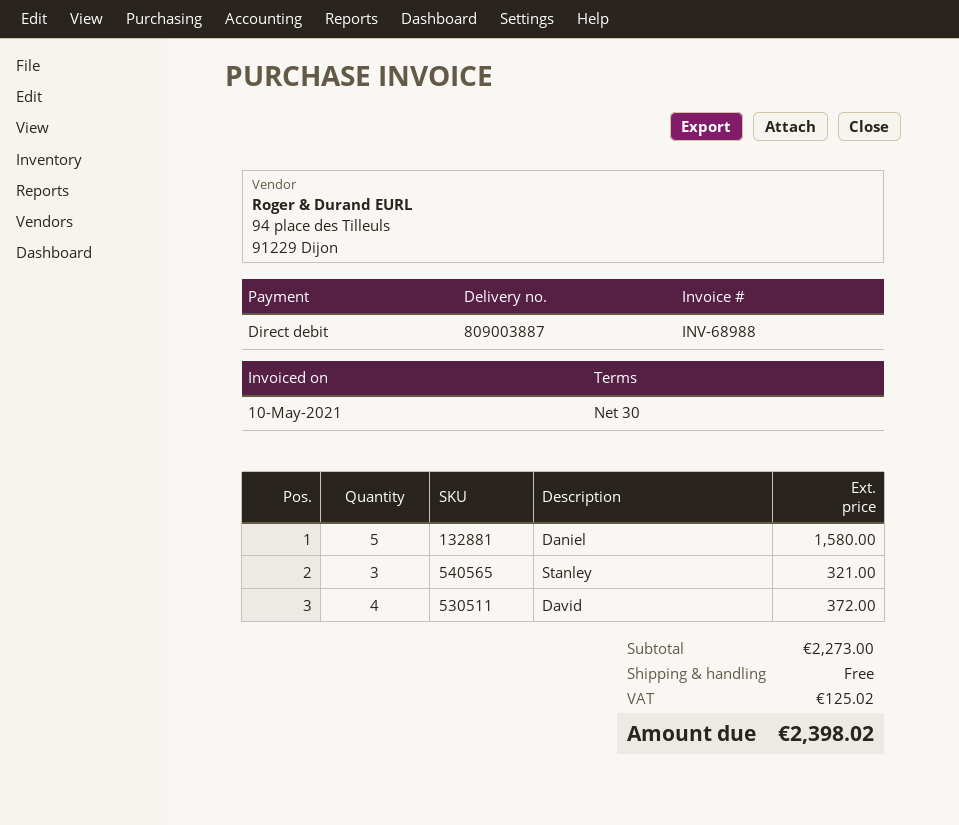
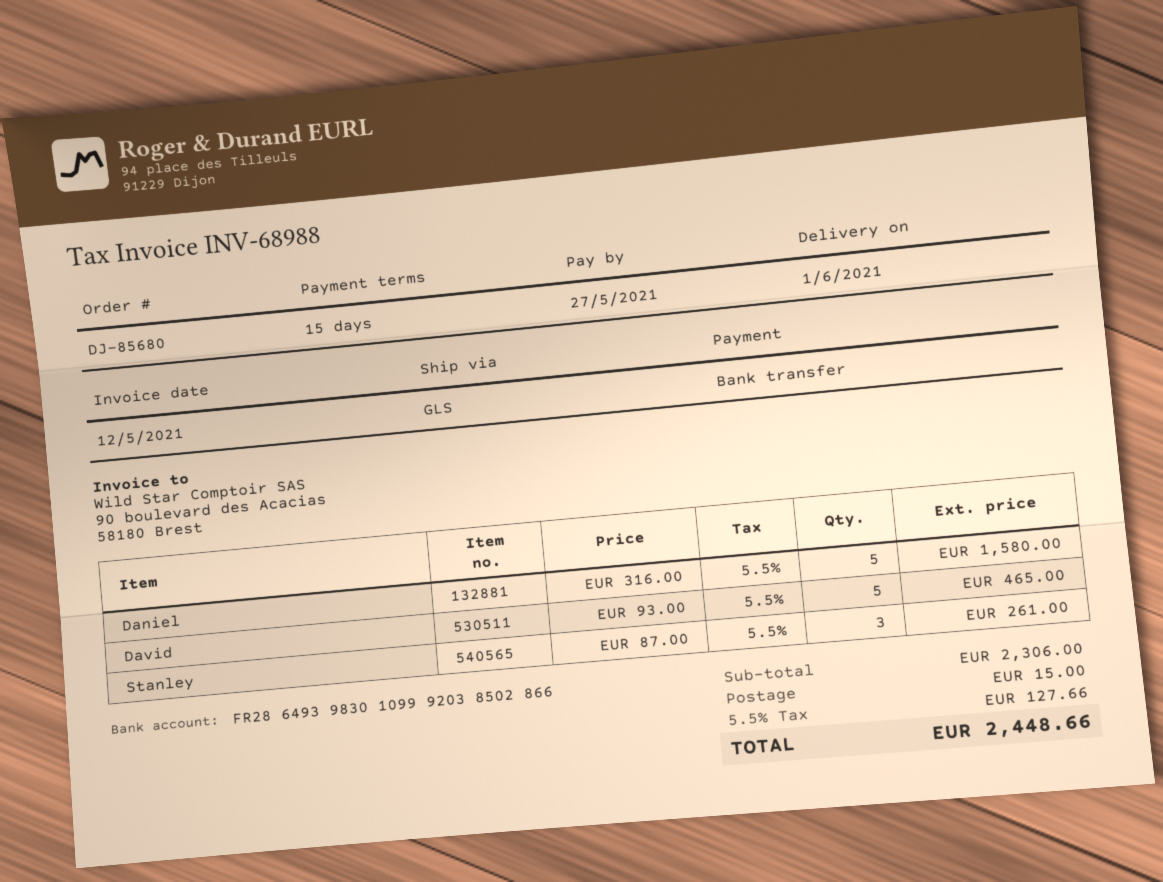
invoice date: 2021-05-10 -> 2021-05-12
payment terms: 30 days -> 15 days
payment method: direct debit -> bank transfer
Stanley: 3 for 321.00 -> 3 for 261.00
David: 4 for 372.00 -> 5 for 465.00
subtotal: 2273.00 -> 2306.00
shipping: 0.00 -> 15.00
tax: 125.02 -> 127.66
total: 2398.02 -> 2448.66

